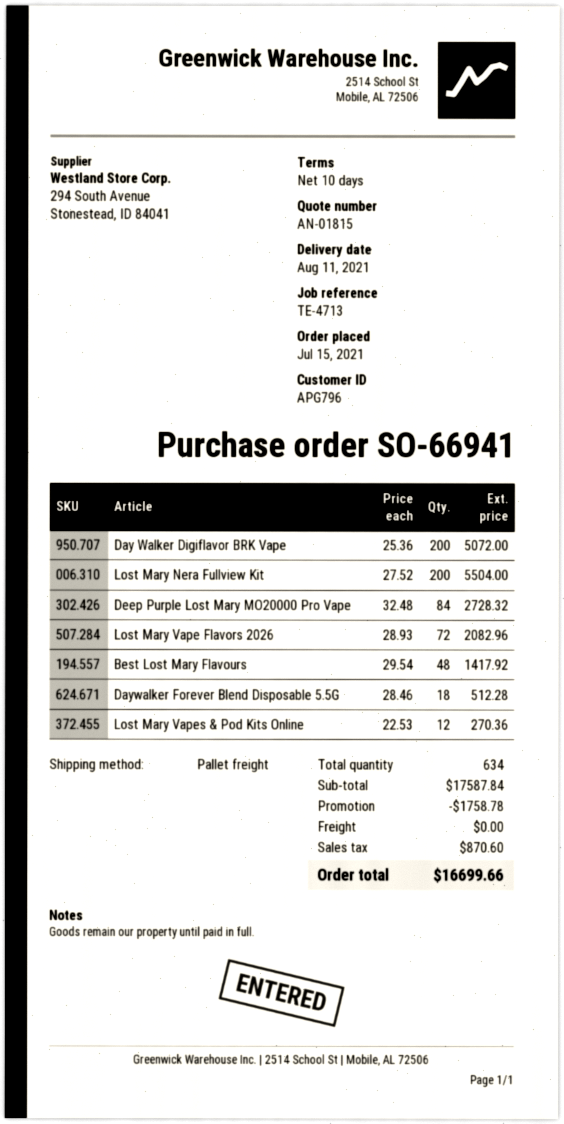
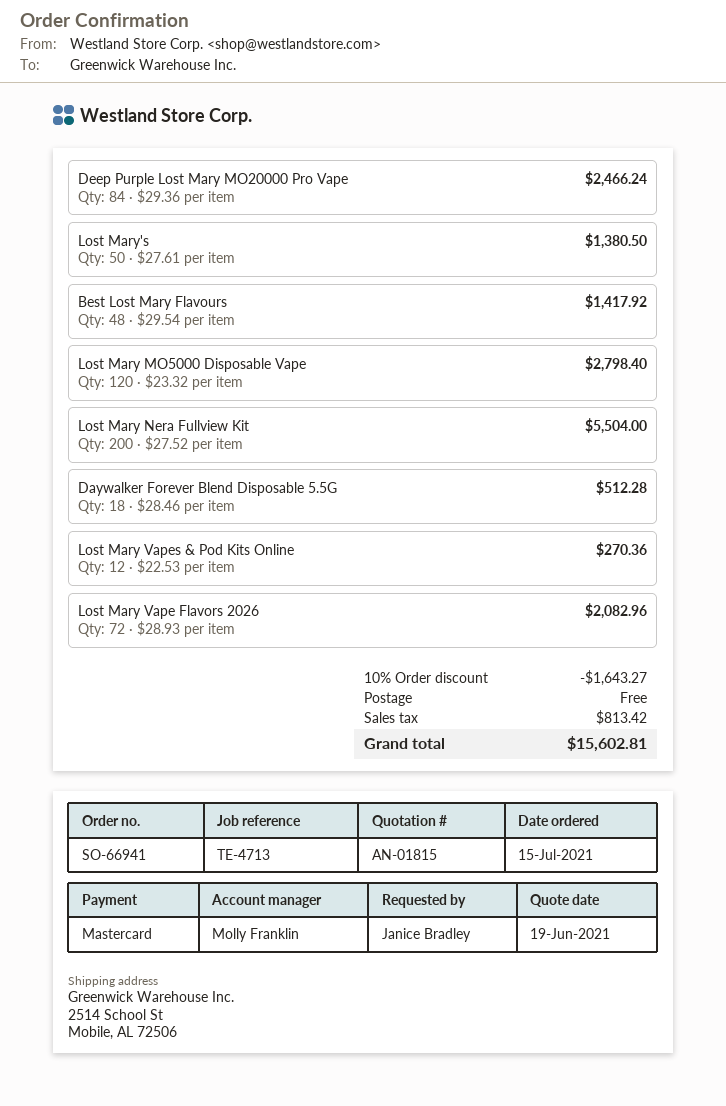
Day Walker Digiflavor BRK Vape: 200 x 25.36 = 5072.00 -> none
Deep Purple Lost Mary MO20000 Pro Vape: 84 x 32.48 = 2728.32 -> 84 x 29.36 = 2466.24
Lost Mary's: none -> 50 x 27.61 = 1380.50
Lost Mary MO5000 Disposable Vape: none -> 120 x 23.32 = 2798.40
discount: 1758.78 -> 1643.27
tax: 870.60 -> 813.42
total: 16699.66 -> 15602.81

